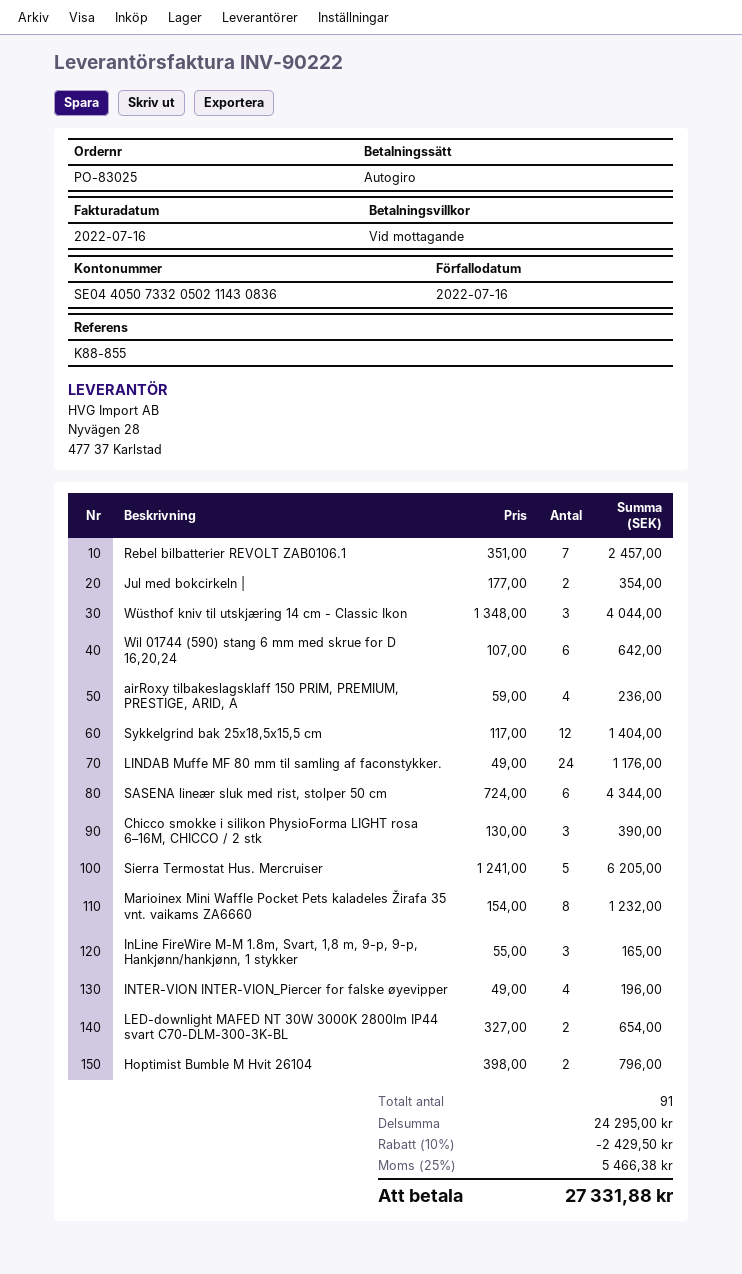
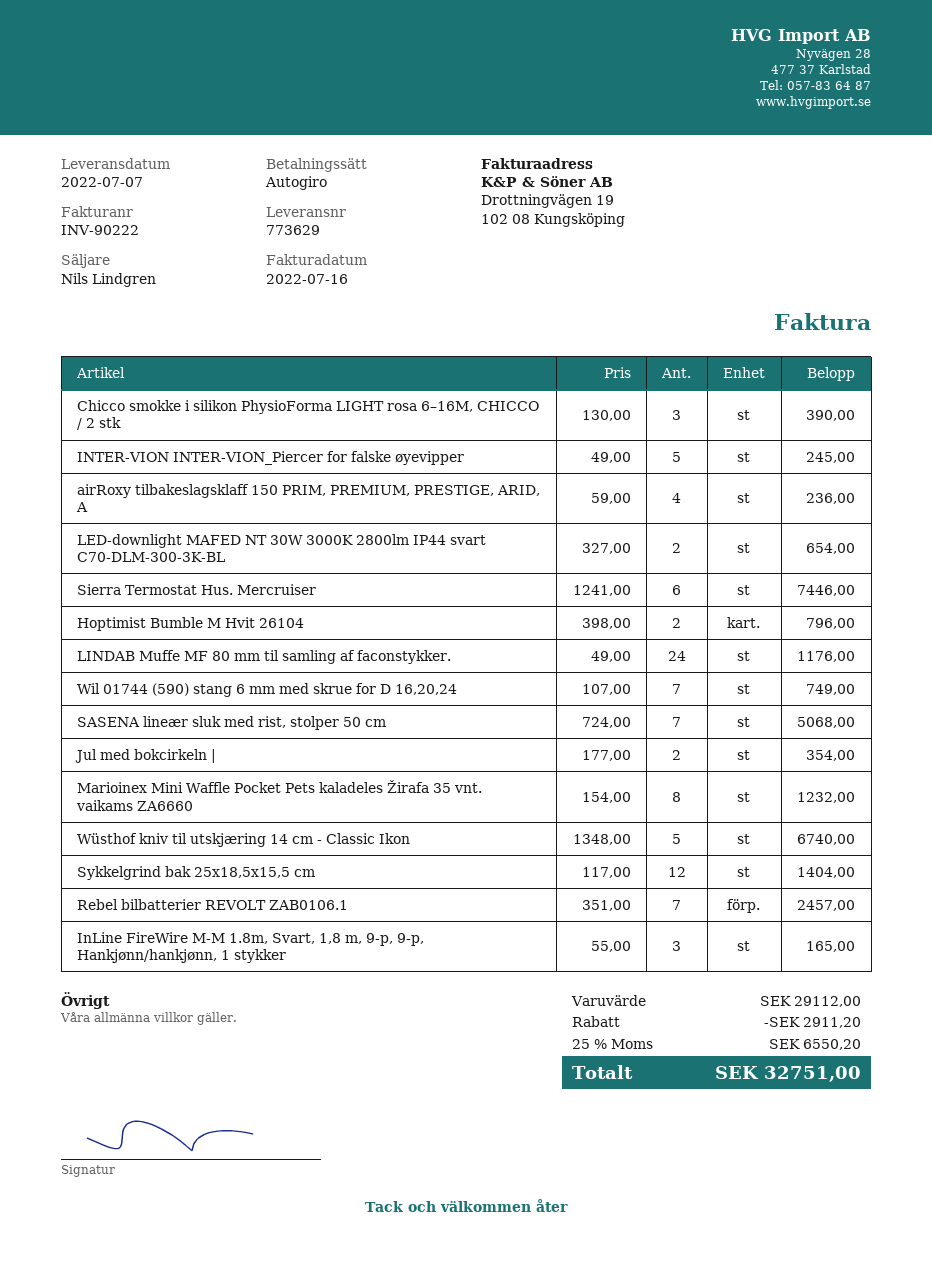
Wüsthof kniv til utskjæring 14 cm - Classic Ikon: 3 x 1348.00 = 4044.00 -> 5 x 1348.00 = 6740.00
Wil 01744 (590) stang 6 mm med skrue for D 16,20,24: 6 x 107.00 = 642.00 -> 7 x 107.00 = 749.00
SASENA lineær sluk med rist, stolper 50 cm: 6 x 724.00 = 4344.00 -> 7 x 724.00 = 5068.00
Sierra Termostat Hus. Mercruiser: 5 x 1241.00 = 6205.00 -> 6 x 1241.00 = 7446.00
INTER-VION INTER-VION_Piercer for falske øyevipper: 4 x 49.00 = 196.00 -> 5 x 49.00 = 245.00
subtotal: 24295.00 -> 29112.00
discount: 2429.50 -> 2911.20
tax: 25% = 5466.38 -> 25% = 6550.20
total: 27331.88 -> 32751.00

